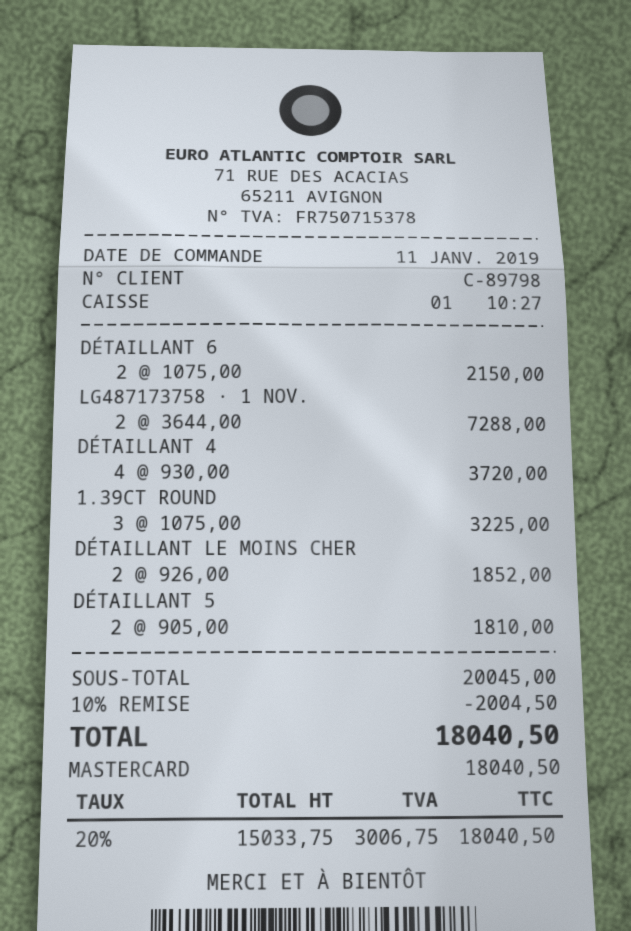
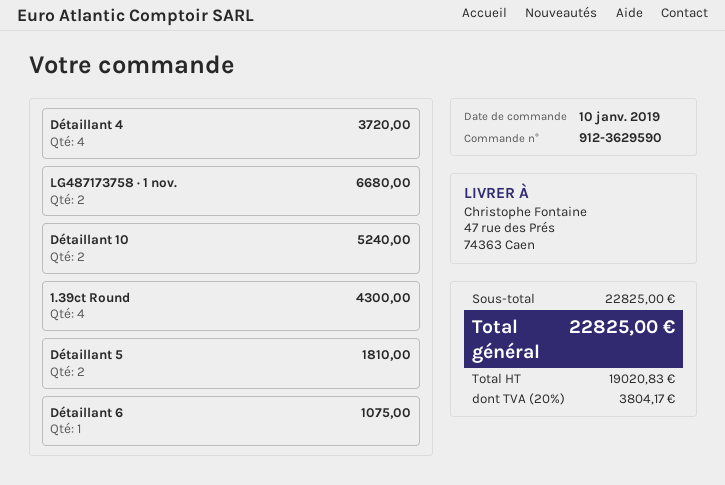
order date: 2019-01-11 -> 2019-01-10
DÉTAILLANT 6: 2 for 2150.00 -> 1 for 1075.00
LG487173758 · 1 NOV.: 2 for 7288.00 -> 2 for 6680.00
1.39CT ROUND: 3 for 3225.00 -> 4 for 4300.00
DÉTAILLANT LE MOINS CHER: 2 for 1852.00 -> none
Détaillant 10: none -> 2 for 5240.00
subtotal: 20045.00 -> 22825.00
discount: 10% = 2004.50 -> none
net: 15033.75 -> 19020.83
tax: 20% = 3006.75 -> 20% = 3804.17
total: 18040.50 -> 22825.00

